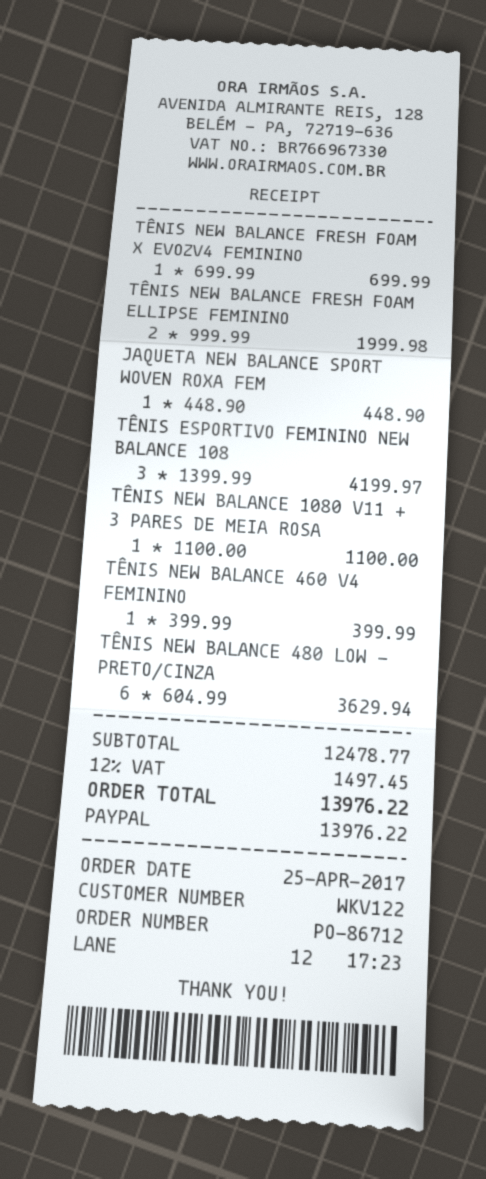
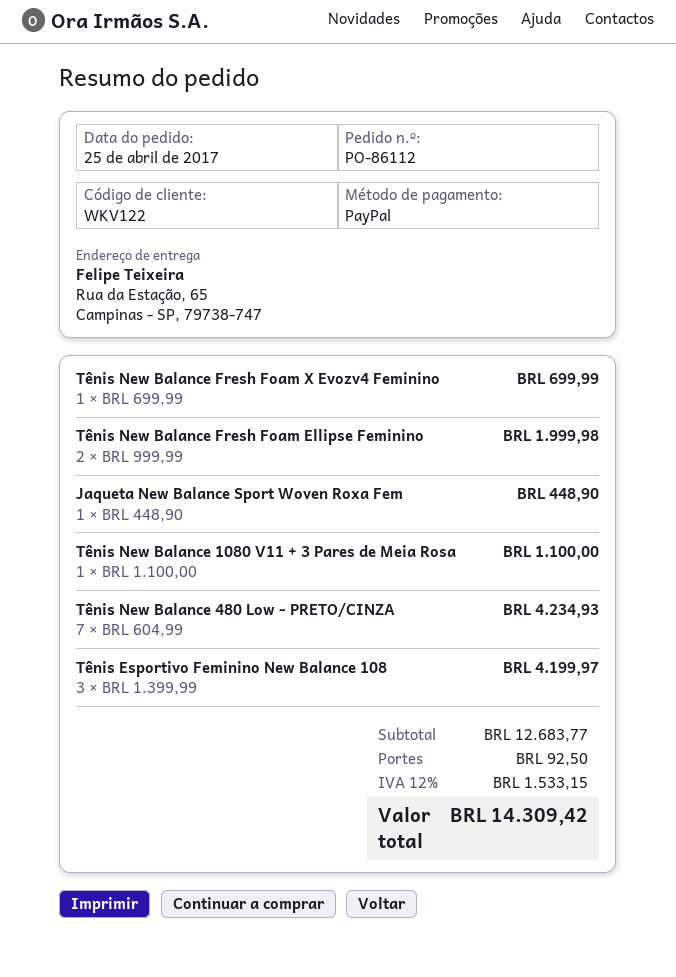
order number: PO-86712 -> PO-86112
TÊNIS NEW BALANCE 460 V4 FEMININO: 1 x 399.99 = 399.99 -> none
TÊNIS NEW BALANCE 480 LOW - PRETO/CINZA: 6 x 604.99 = 3629.94 -> 7 x 604.99 = 4234.93
subtotal: 12478.77 -> 12683.77
shipping: none -> 92.50
tax: 12% = 1497.45 -> 12% = 1533.15
total: 13976.22 -> 14309.42

